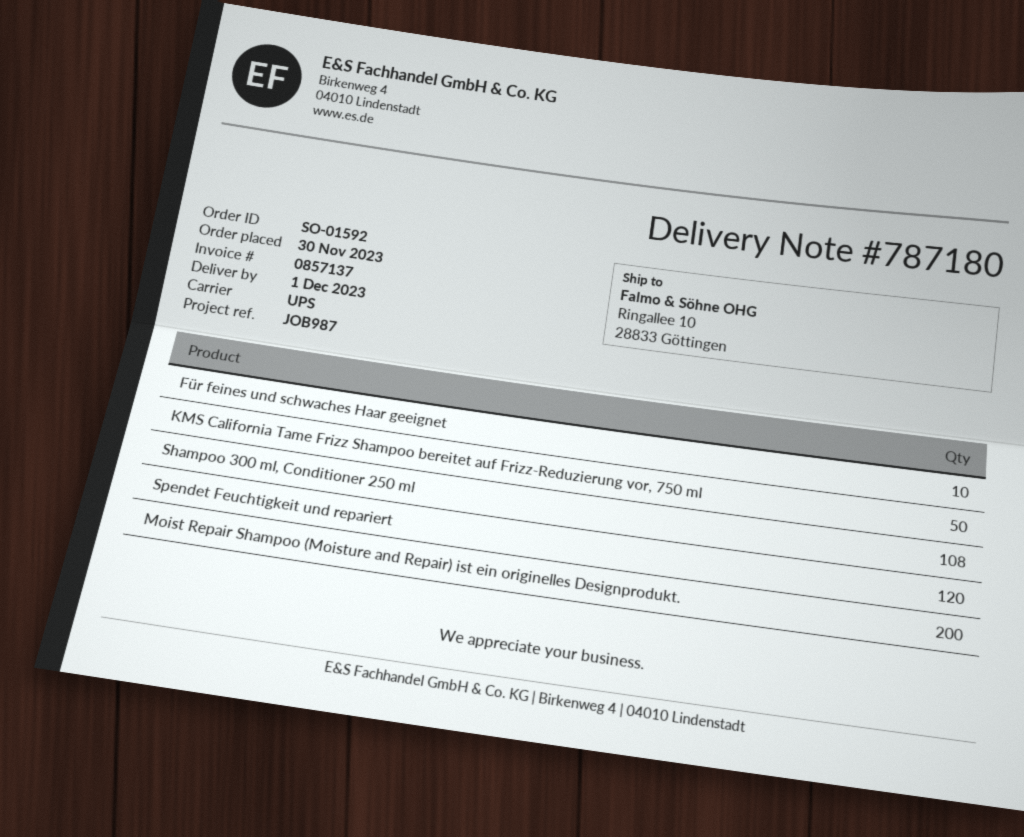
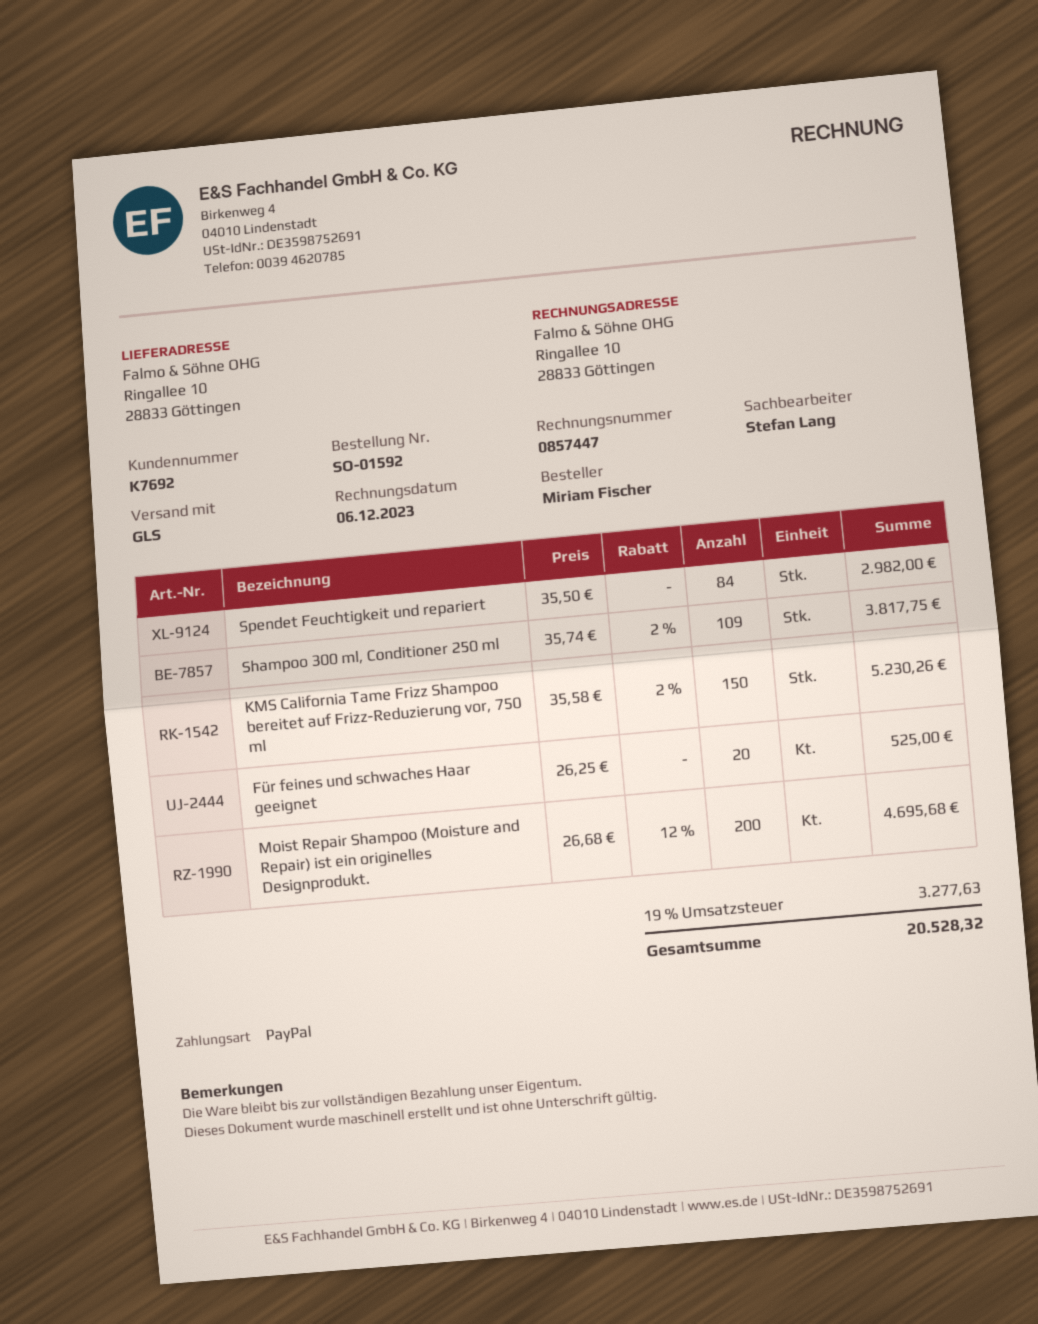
invoice number: 0857137 -> 0857447
shipping method: UPS -> GLS
Für feines und schwaches Haar geeignet: 10 -> 20
KMS California Tame Frizz Shampoo bereitet auf Frizz-Reduzierung vor, 750 ml: 50 -> 150
Shampoo 300 ml, Conditioner 250 ml: 108 -> 109
Spendet Feuchtigkeit und repariert: 120 -> 84

